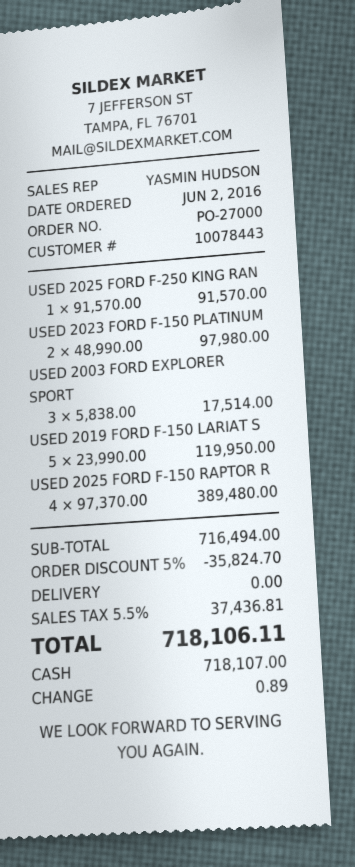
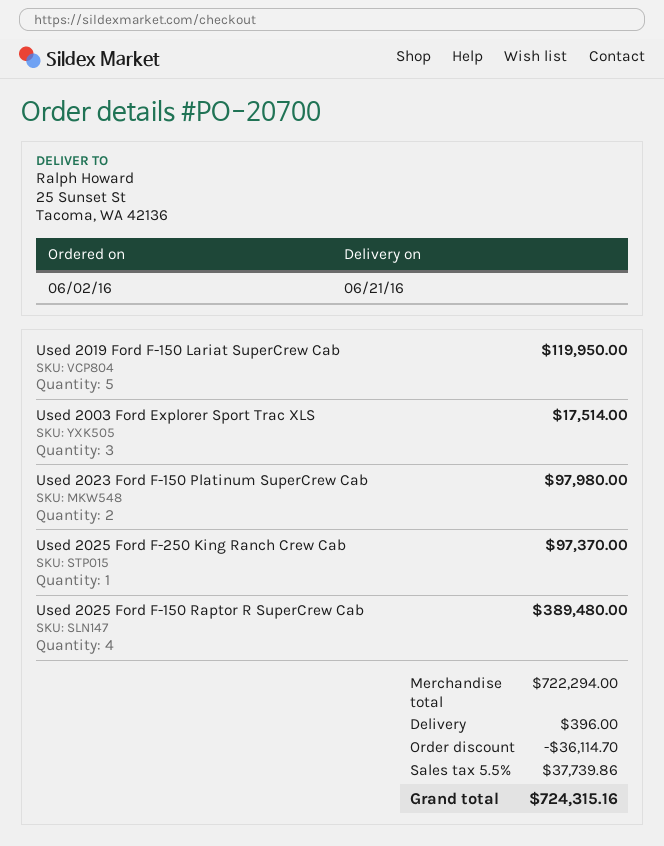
order number: PO-27000 -> PO-20700
USED 2025 FORD F-250 KING RAN: 1 for 91570.00 -> 1 for 97370.00
subtotal: 716494.00 -> 722294.00
discount: 35824.70 -> 36114.70
shipping: 0.00 -> 396.00
tax: 5.5% = 37436.81 -> 5.5% = 37739.86
total: 718106.11 -> 724315.16

